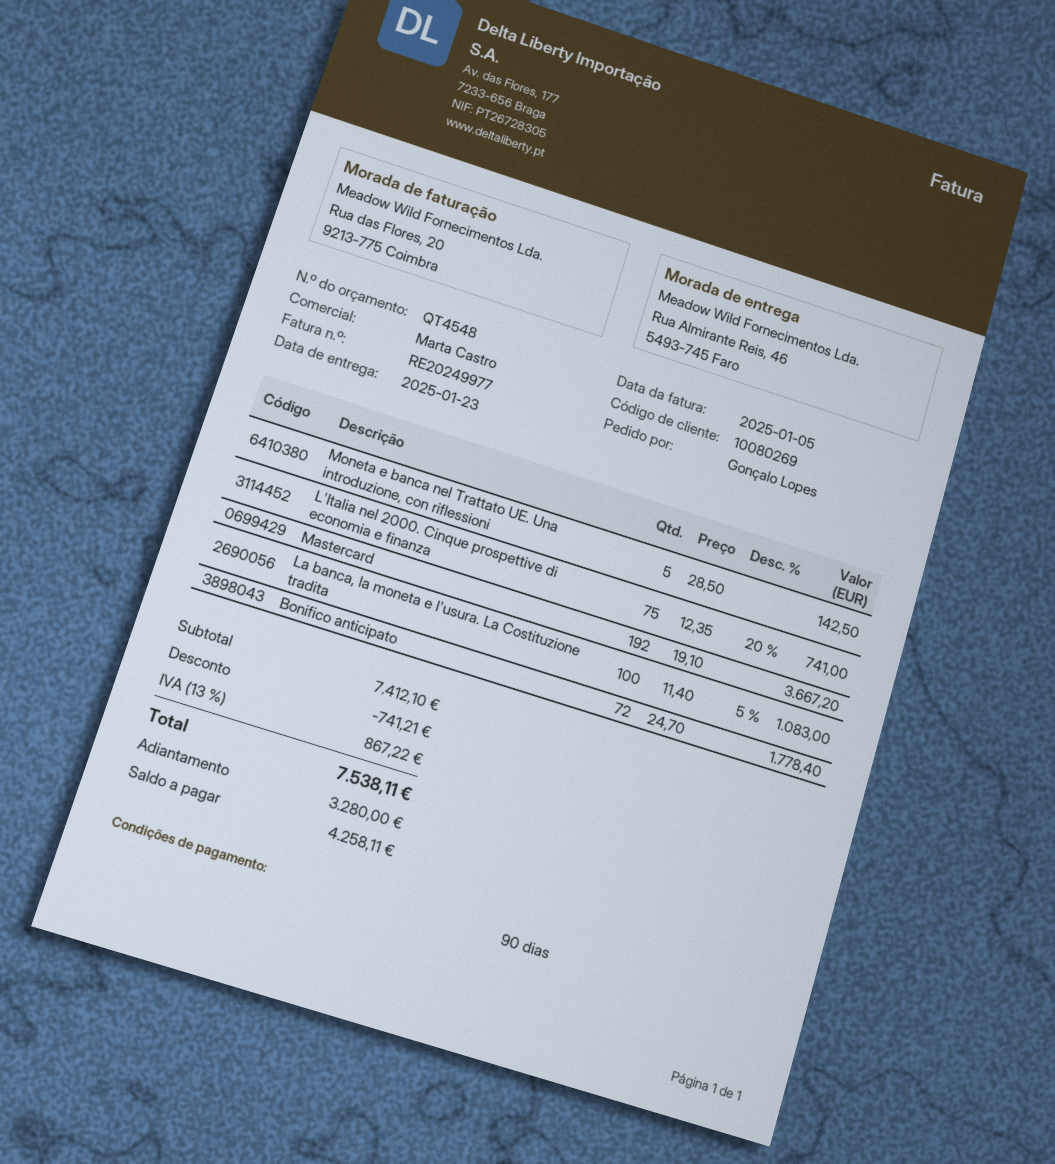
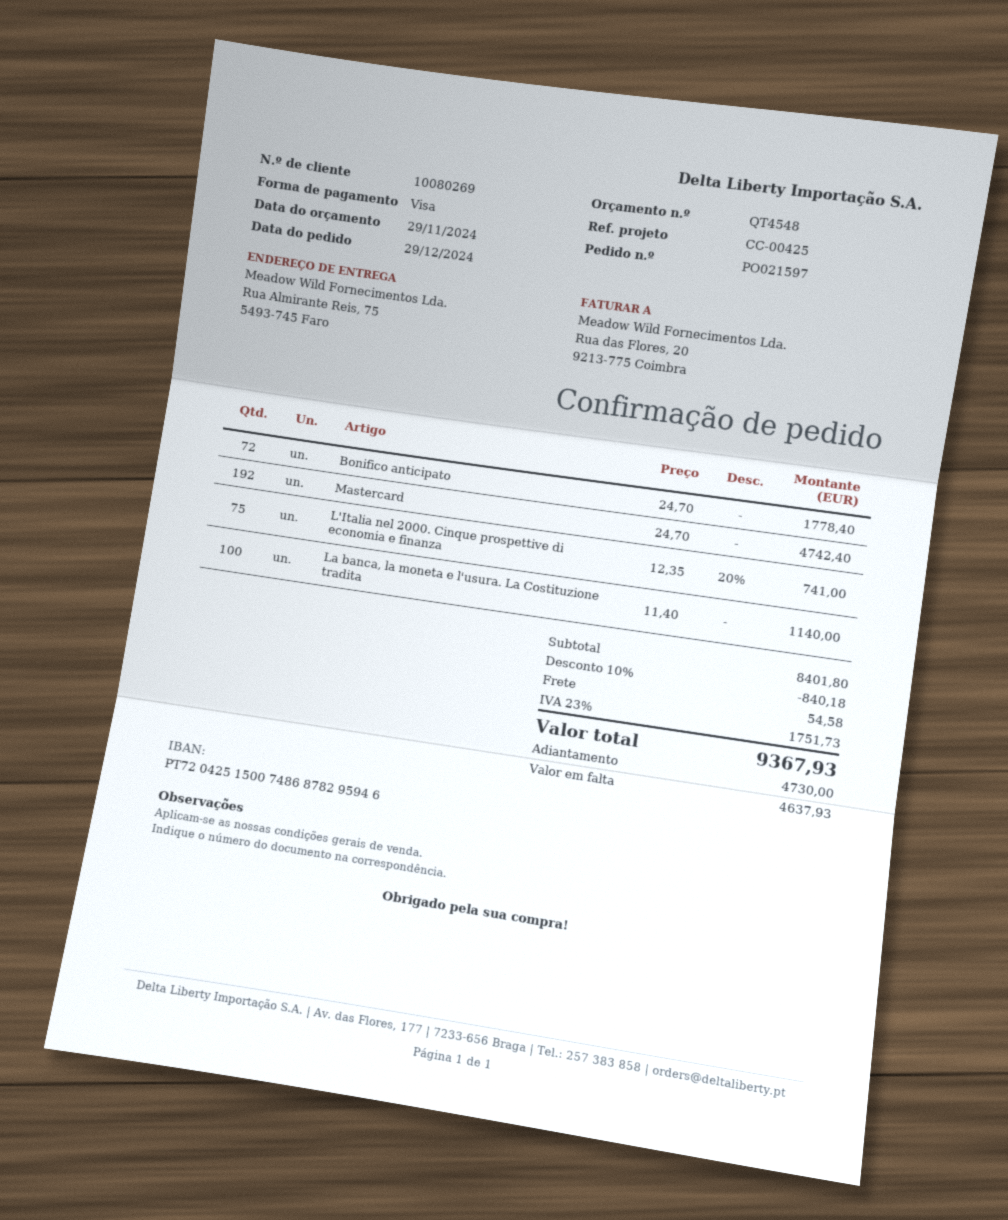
ship to: Rua Almirante Reis, 46, 5493-745 Faro -> Rua Almirante Reis, 75, 5493-745 Faro
Moneta e banca nel Trattato UE. Una introduzione, con riflessioni: 5 x 28.50 = 142.50 -> none
Mastercard: 192 x 19.10 = 3667.20 -> 192 x 24.70 = 4742.40
La banca, la moneta e l'usura. La Costituzione tradita: 100 x 11.40 - 5% = 1083.00 -> 100 x 11.40 = 1140.00
subtotal: 7412.10 -> 8401.80
discount: 741.21 -> 840.18
shipping: none -> 54.58
tax: 13% = 867.22 -> 23% = 1751.73
total: 7538.11 -> 9367.93
deposit: 3280.00 -> 4730.00
balance: 4258.11 -> 4637.93

